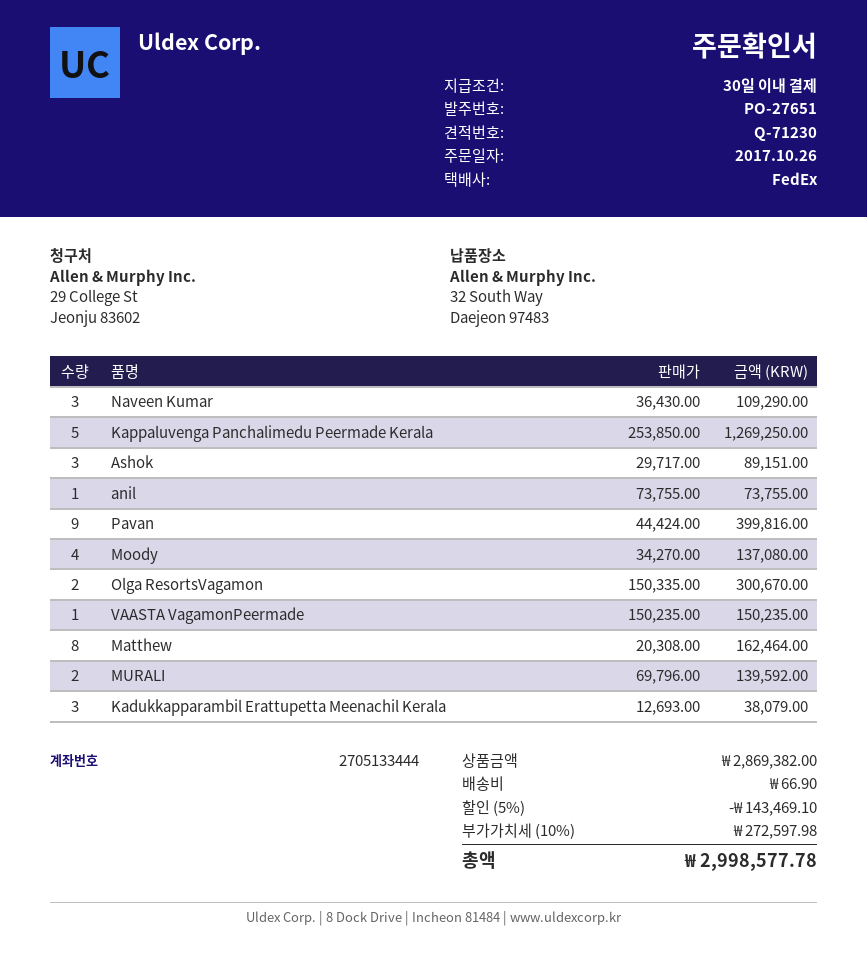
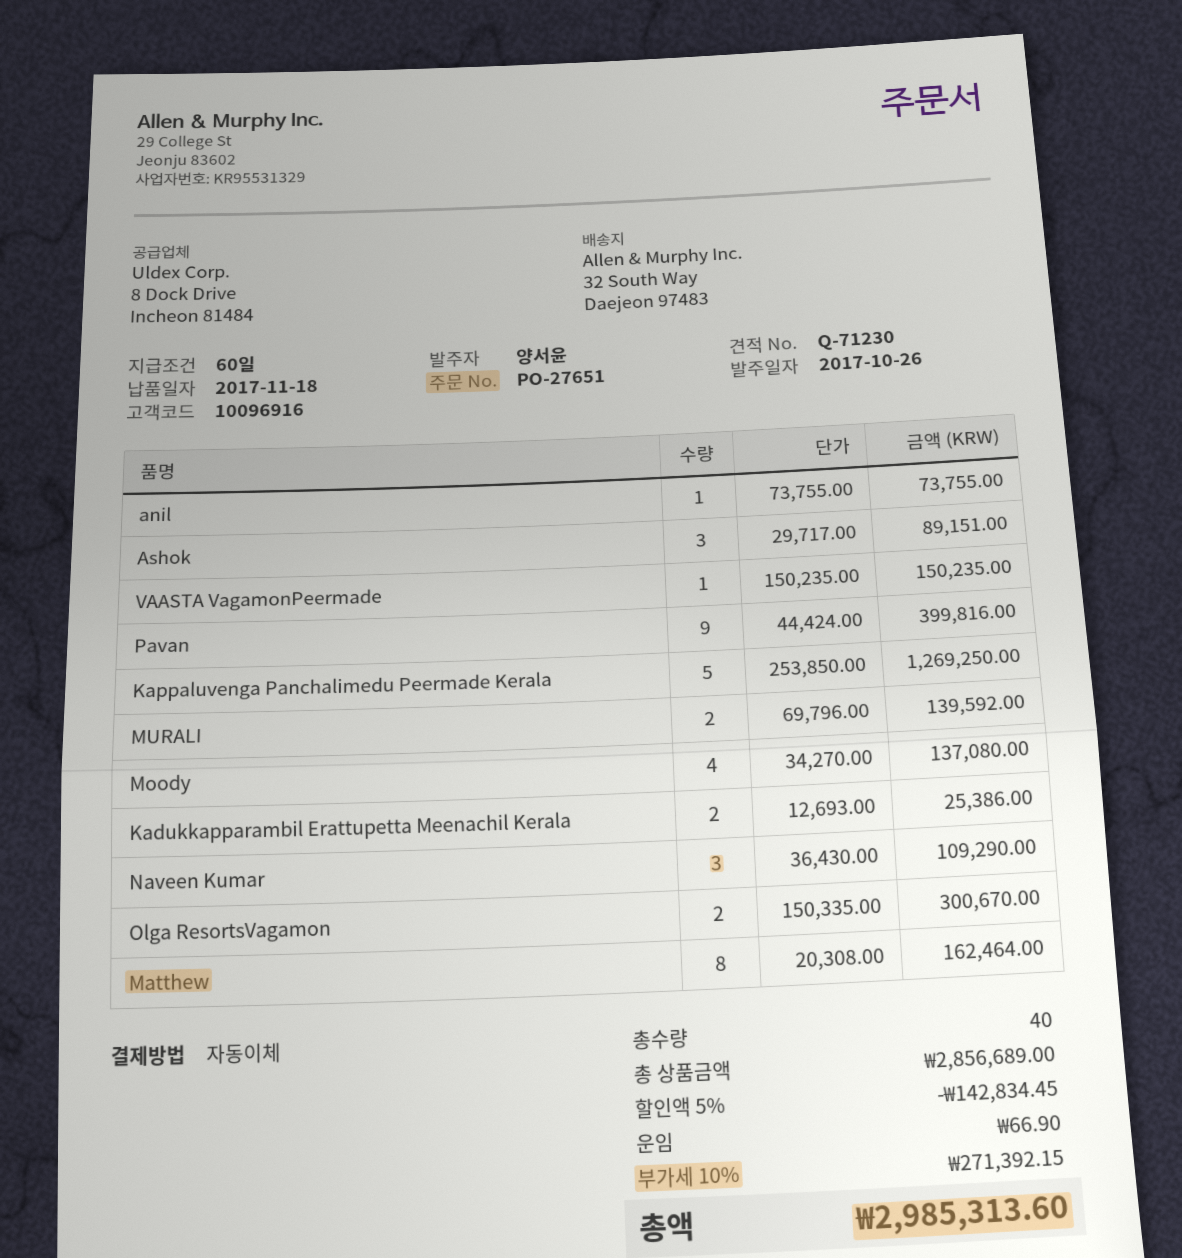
payment terms: 30 days -> 60 days
Kadukkapparambil Erattupetta Meenachil Kerala: 3 x 12693.00 = 38079.00 -> 2 x 12693.00 = 25386.00
subtotal: 2869382.00 -> 2856689.00
discount: 5% = 143469.10 -> 5% = 142834.45
tax: 10% = 272597.98 -> 10% = 271392.15
total: 2998577.78 -> 2985313.60

